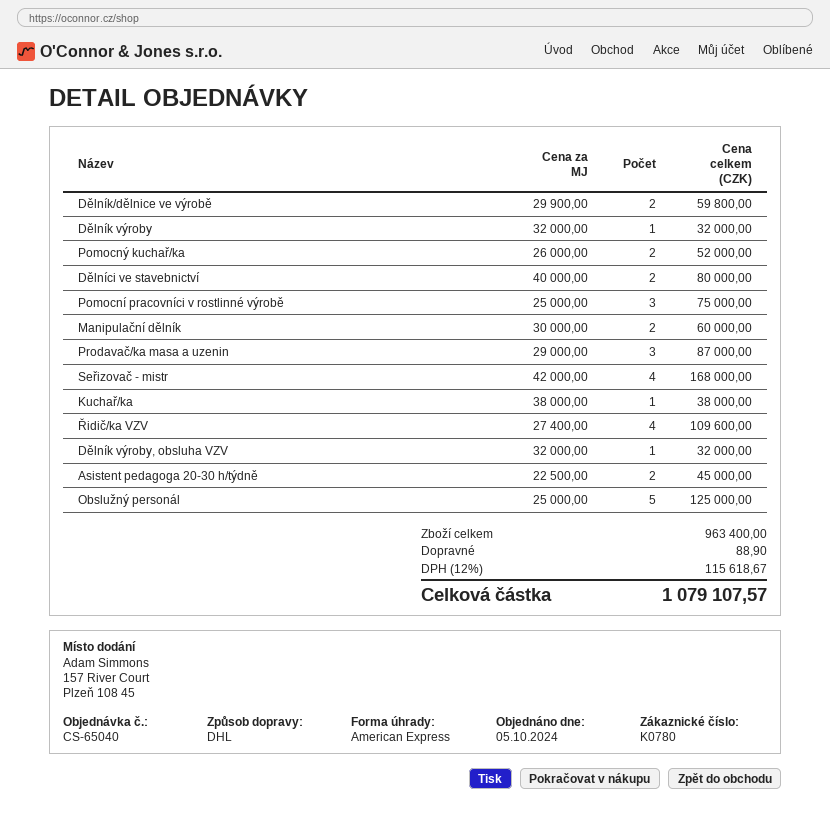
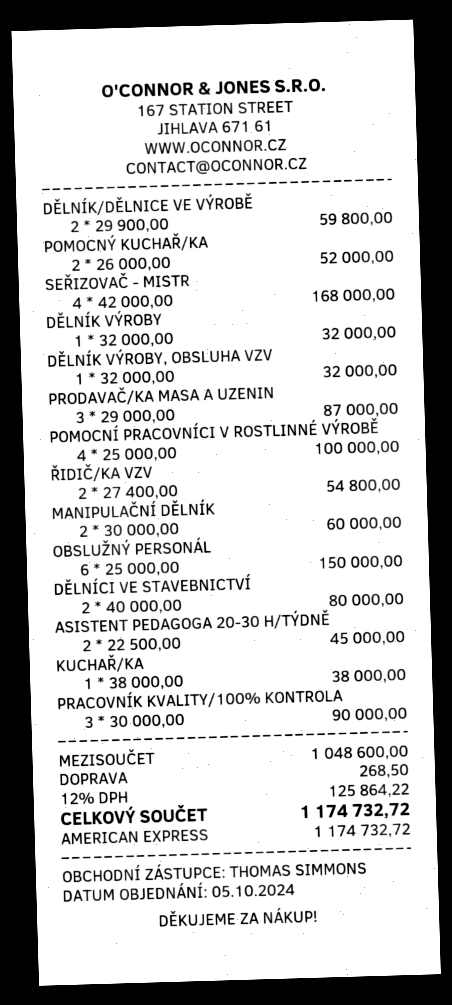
Pomocní pracovníci v rostlinné výrobě: 3 x 25000.00 = 75000.00 -> 4 x 25000.00 = 100000.00
Řidič/ka VZV: 4 x 27400.00 = 109600.00 -> 2 x 27400.00 = 54800.00
Obslužný personál: 5 x 25000.00 = 125000.00 -> 6 x 25000.00 = 150000.00
PRACOVNÍK KVALITY/100% KONTROLA: none -> 3 x 30000.00 = 90000.00
subtotal: 963400.00 -> 1048600.00
shipping: 88.90 -> 268.50
tax: 12% = 115618.67 -> 12% = 125864.22
total: 1079107.57 -> 1174732.72

